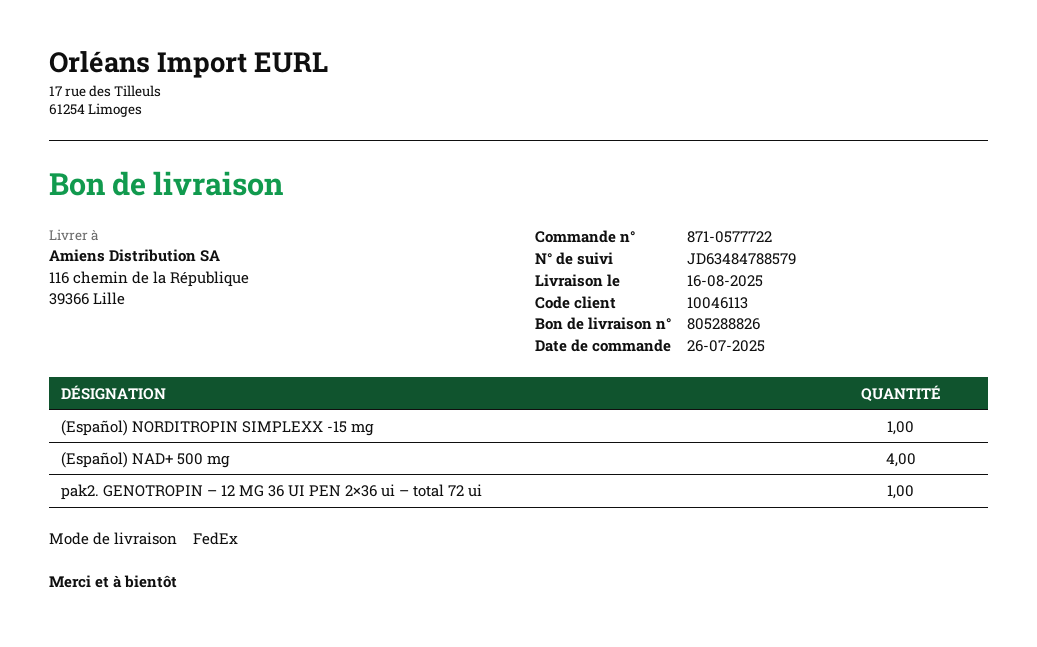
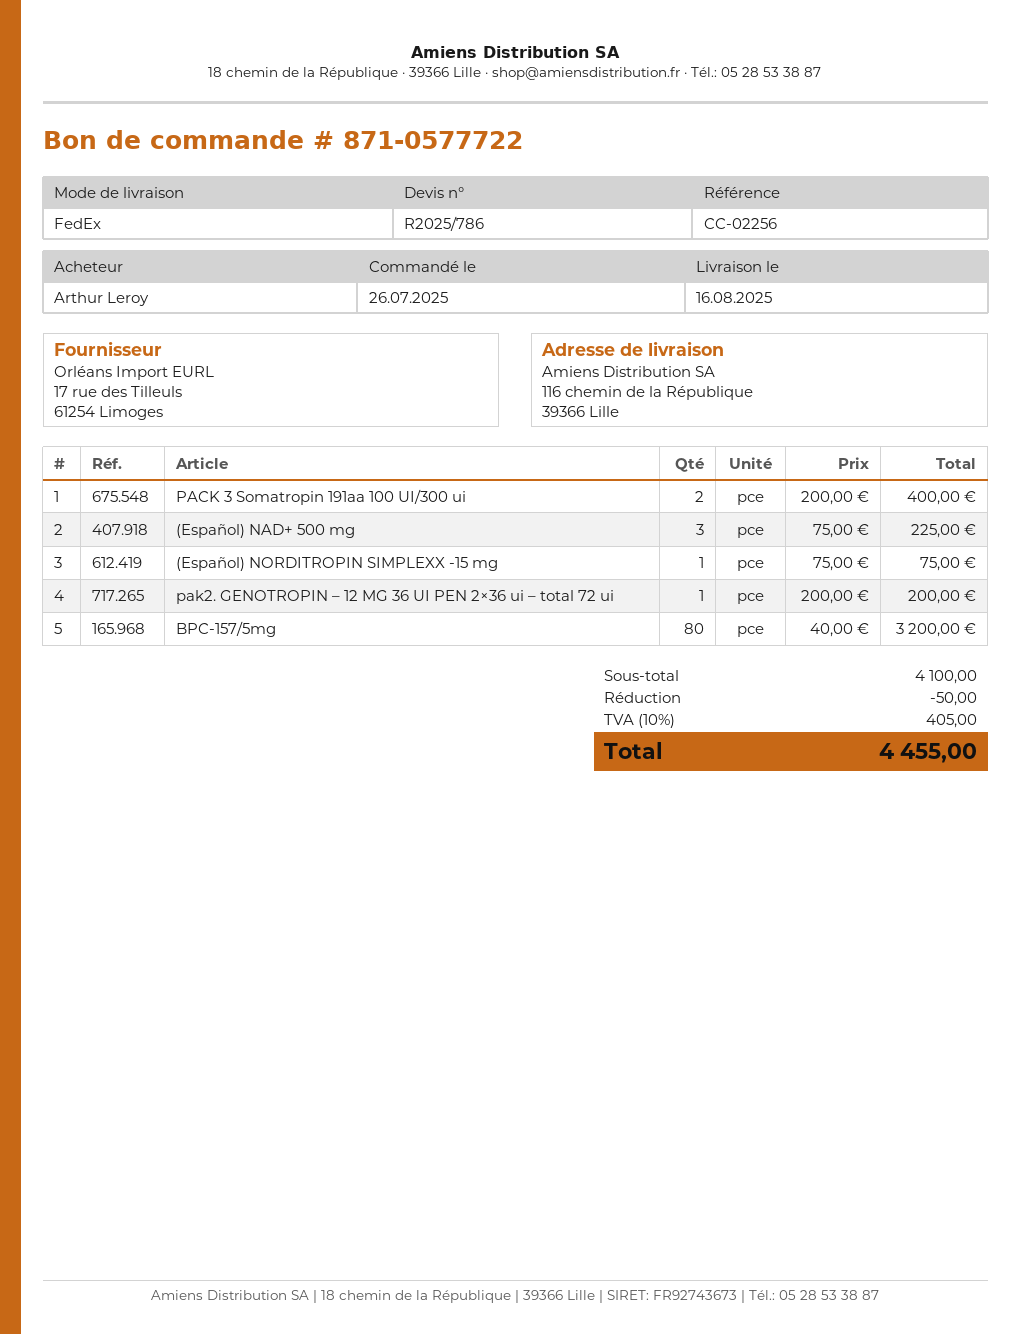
(Español) NAD+ 500 mg: 4 -> 3
PACK 3 Somatropin 191aa 100 UI/300 ui: none -> 2
BPC-157/5mg: none -> 80

